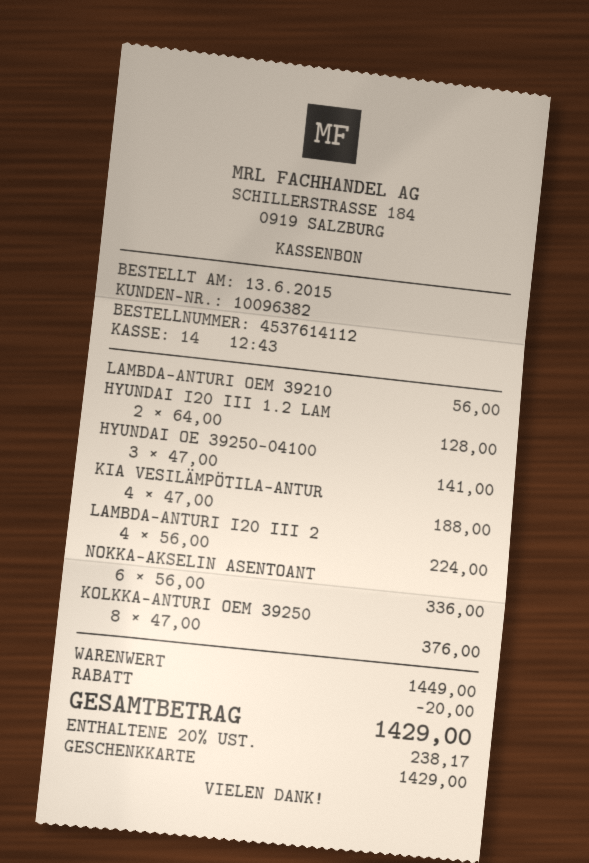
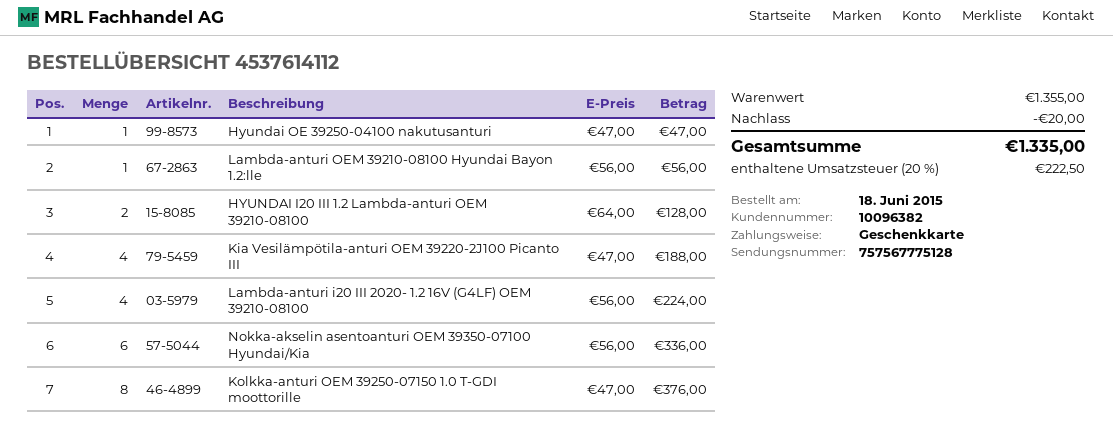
order date: 2015-06-13 -> 2015-06-18
HYUNDAI OE 39250-04100: 3 x 47.00 = 141.00 -> 1 x 47.00 = 47.00
subtotal: 1449.00 -> 1355.00
tax: 20% = 238.17 -> 20% = 222.50
total: 1429.00 -> 1335.00

